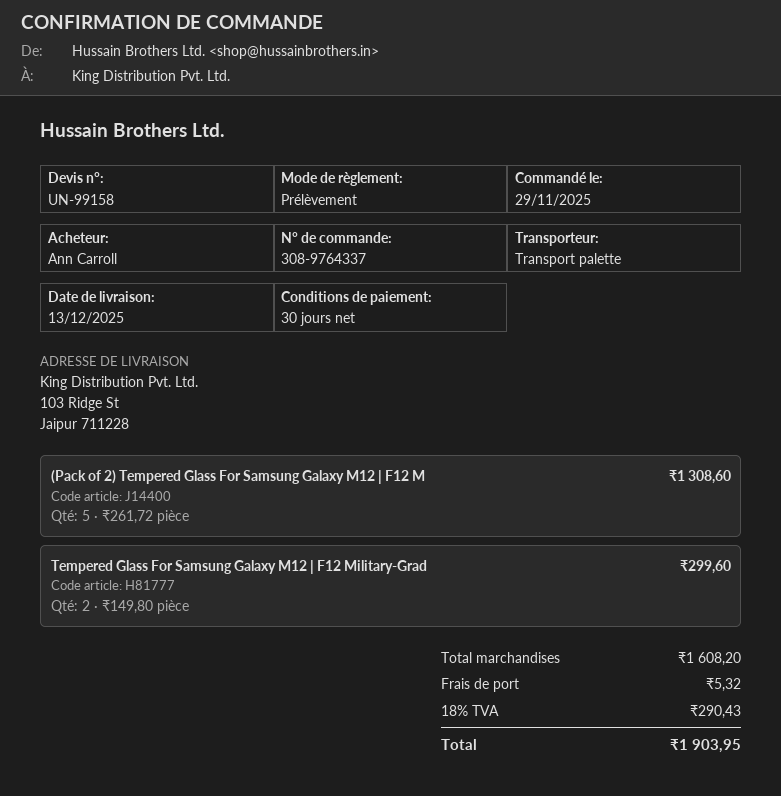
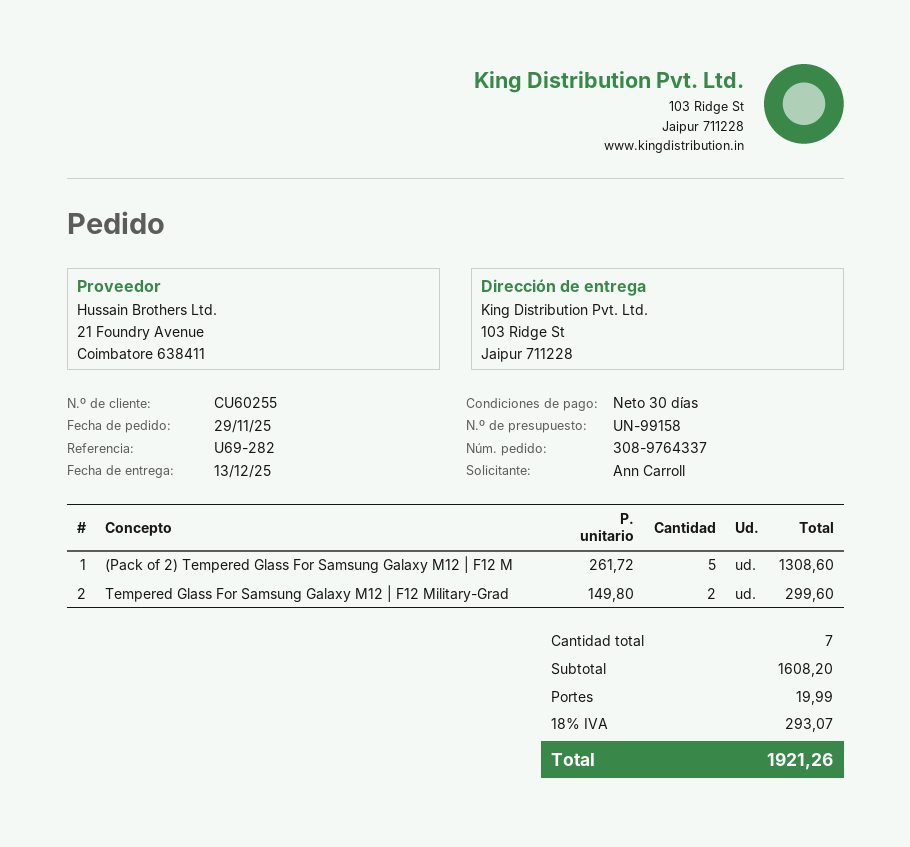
shipping: 5.32 -> 19.99
tax: 18% = 290.43 -> 18% = 293.07
total: 1903.95 -> 1921.26

